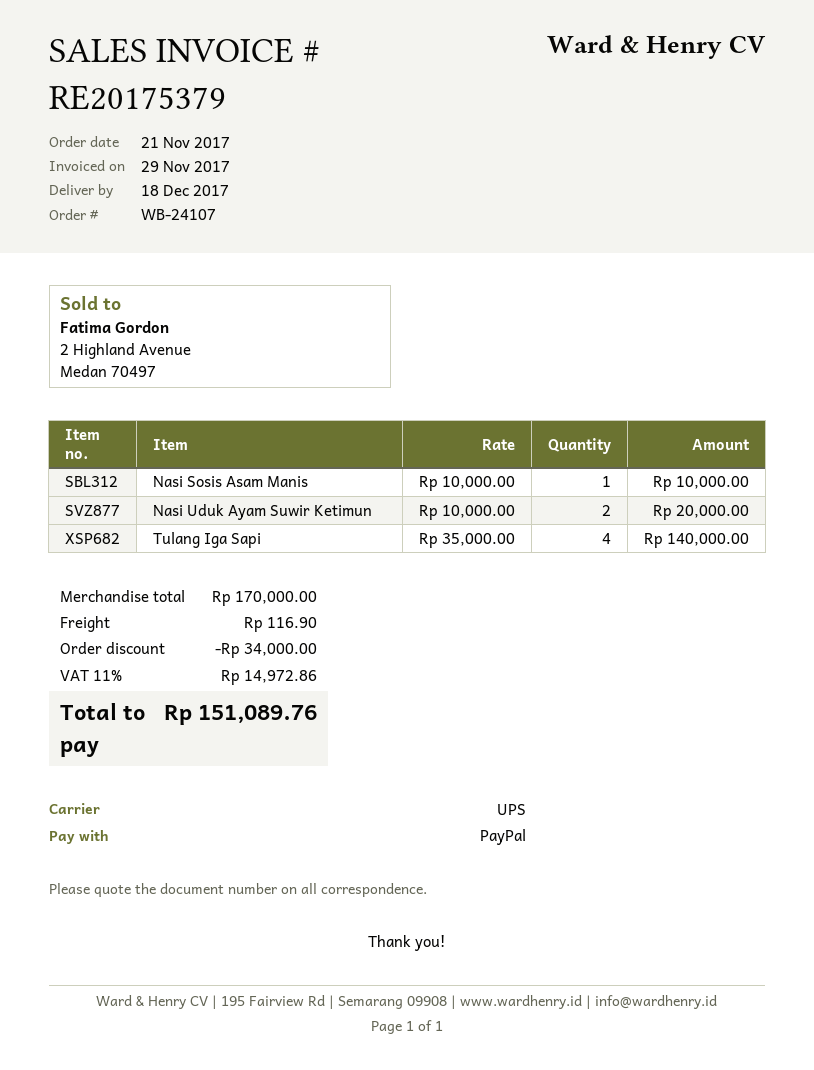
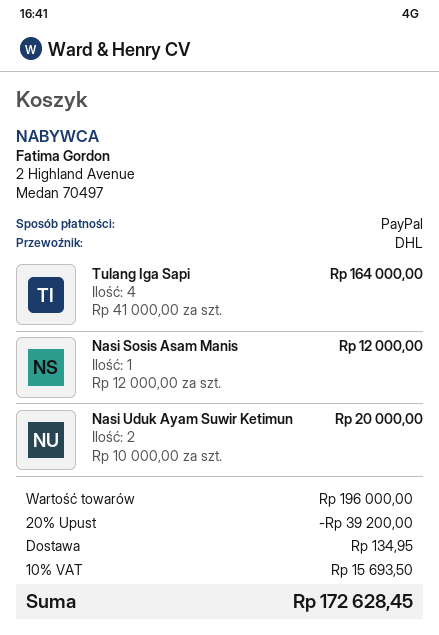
shipping method: UPS -> DHL
Nasi Sosis Asam Manis: 1 x 10000.00 = 10000.00 -> 1 x 12000.00 = 12000.00
Tulang Iga Sapi: 4 x 35000.00 = 140000.00 -> 4 x 41000.00 = 164000.00
subtotal: 170000.00 -> 196000.00
discount: 34000.00 -> 39200.00
shipping: 116.90 -> 134.95
tax: 11% = 14972.86 -> 10% = 15693.50
total: 151089.76 -> 172628.45

